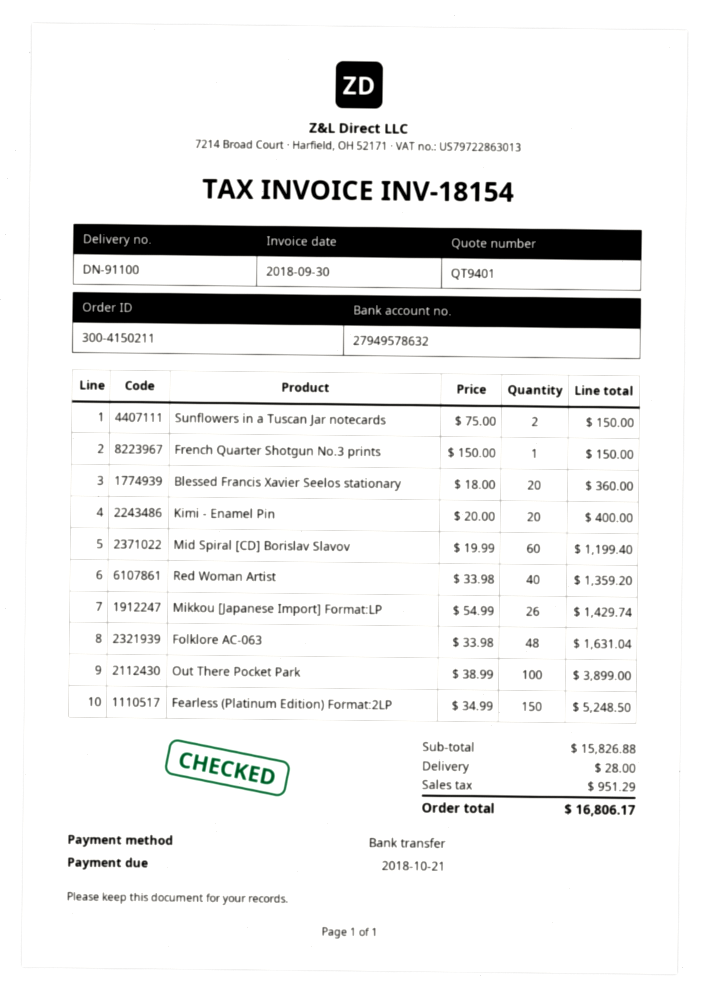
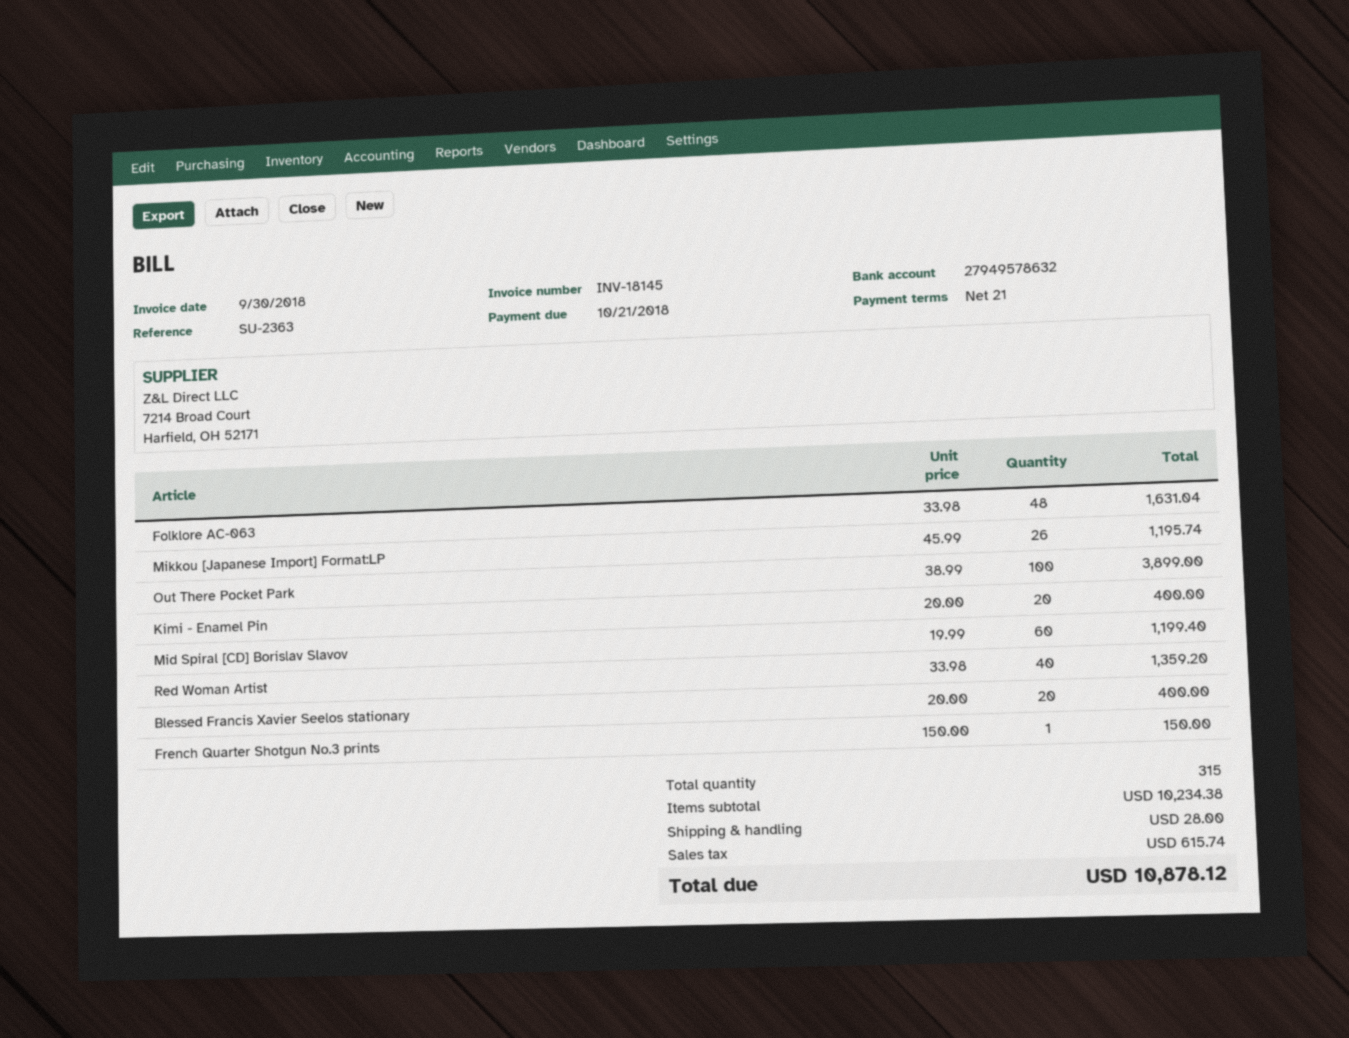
invoice number: INV-18154 -> INV-18145
Sunflowers in a Tuscan Jar notecards: 2 x 75.00 = 150.00 -> none
Blessed Francis Xavier Seelos stationary: 20 x 18.00 = 360.00 -> 20 x 20.00 = 400.00
Mikkou [Japanese Import] Format:LP: 26 x 54.99 = 1429.74 -> 26 x 45.99 = 1195.74
Fearless (Platinum Edition) Format:2LP: 150 x 34.99 = 5248.50 -> none
subtotal: 15826.88 -> 10234.38
tax: 951.29 -> 615.74
total: 16806.17 -> 10878.12

